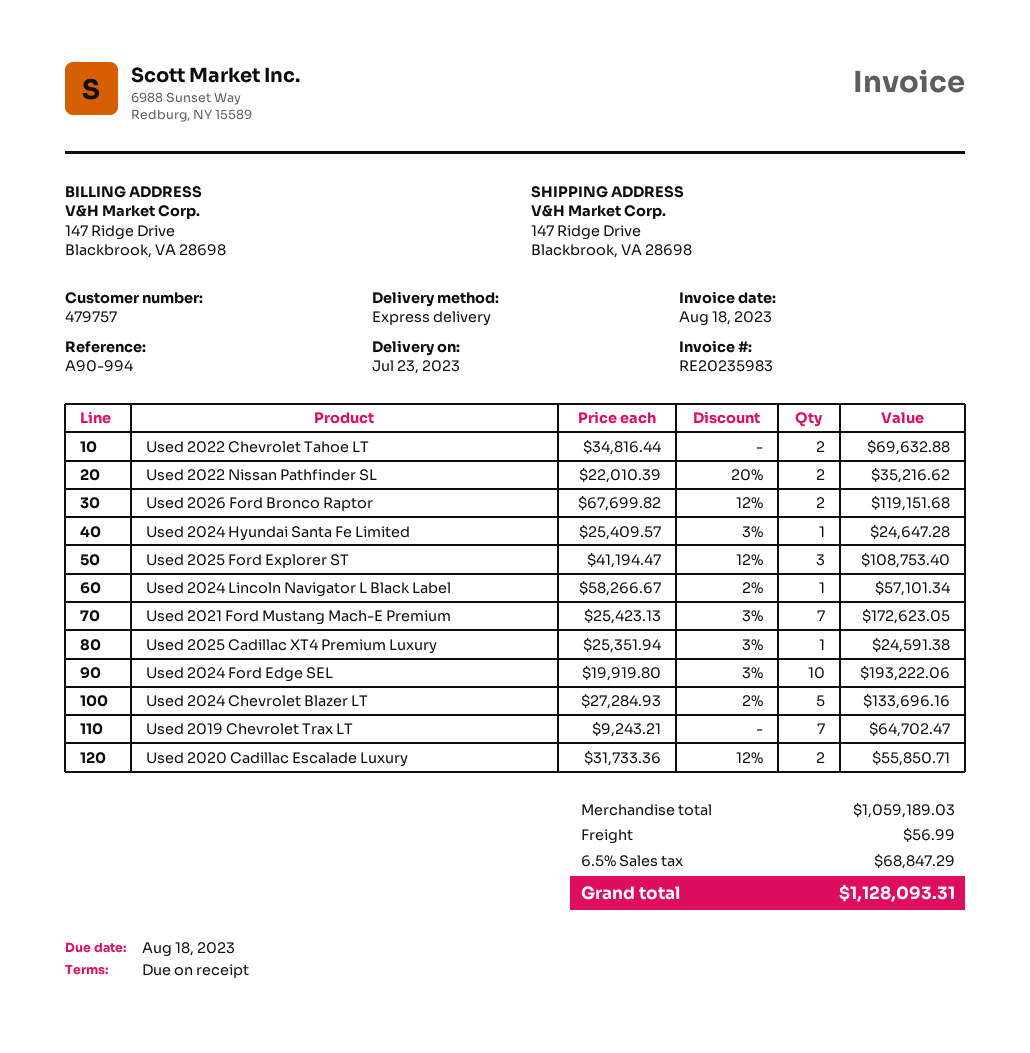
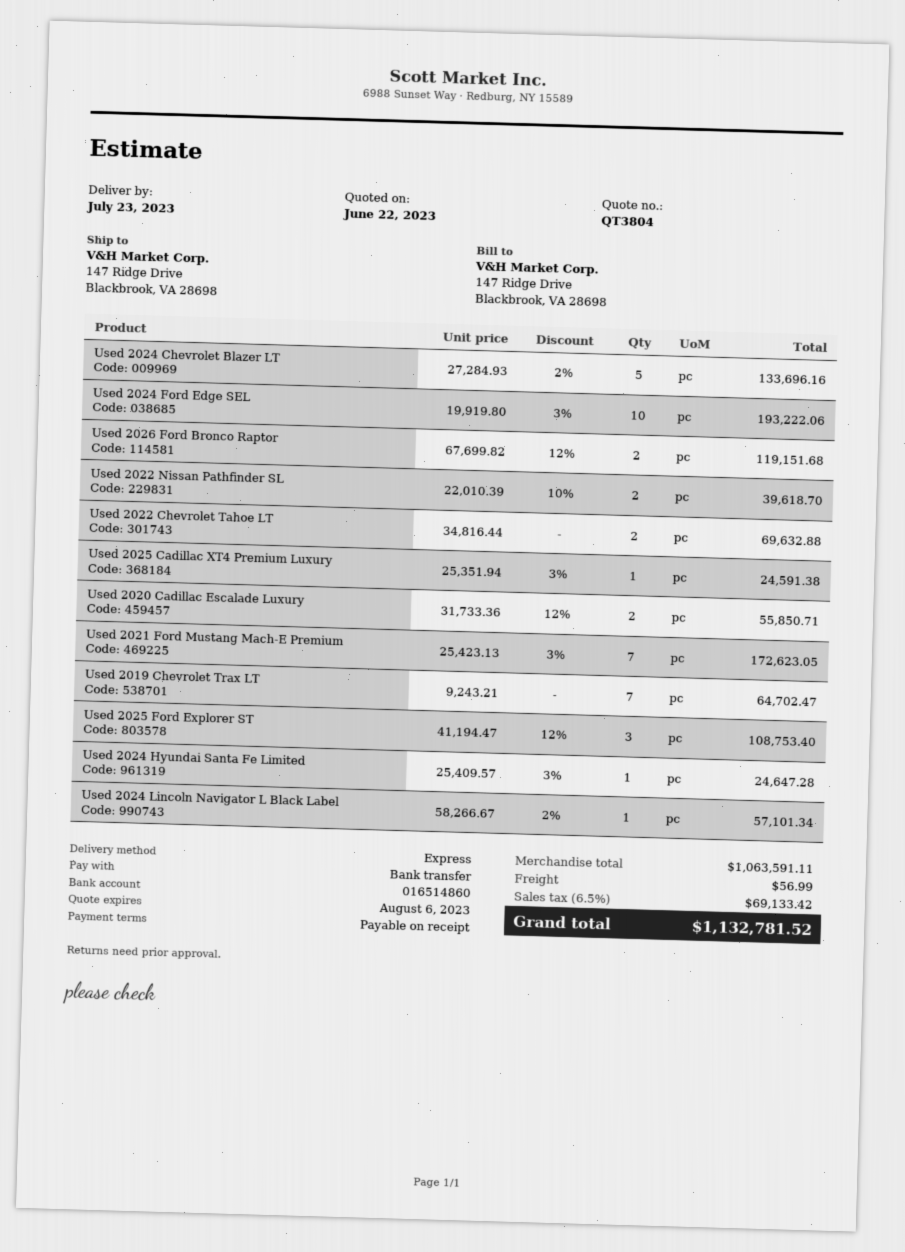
Used 2022 Nissan Pathfinder SL: 2 x 22010.39 - 20% = 35216.62 -> 2 x 22010.39 - 10% = 39618.70
subtotal: 1059189.03 -> 1063591.11
tax: 6.5% = 68847.29 -> 6.5% = 69133.42
total: 1128093.31 -> 1132781.52

